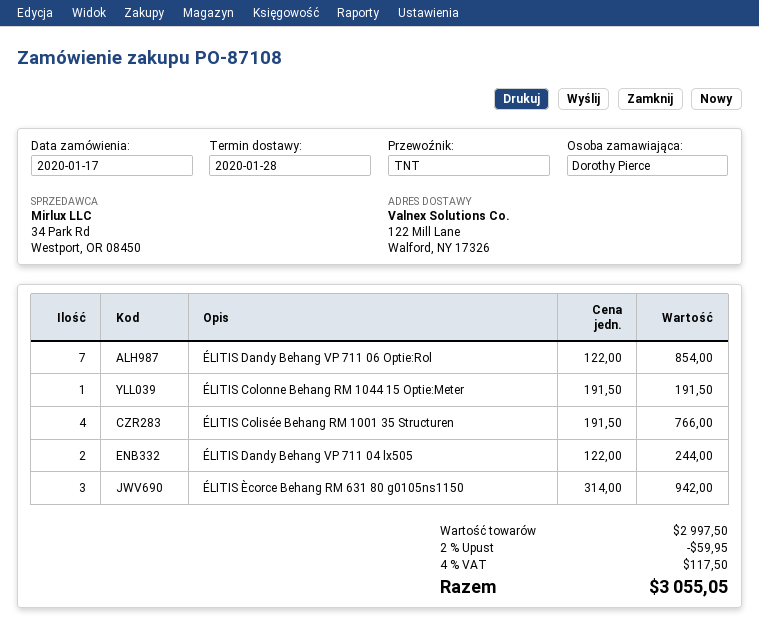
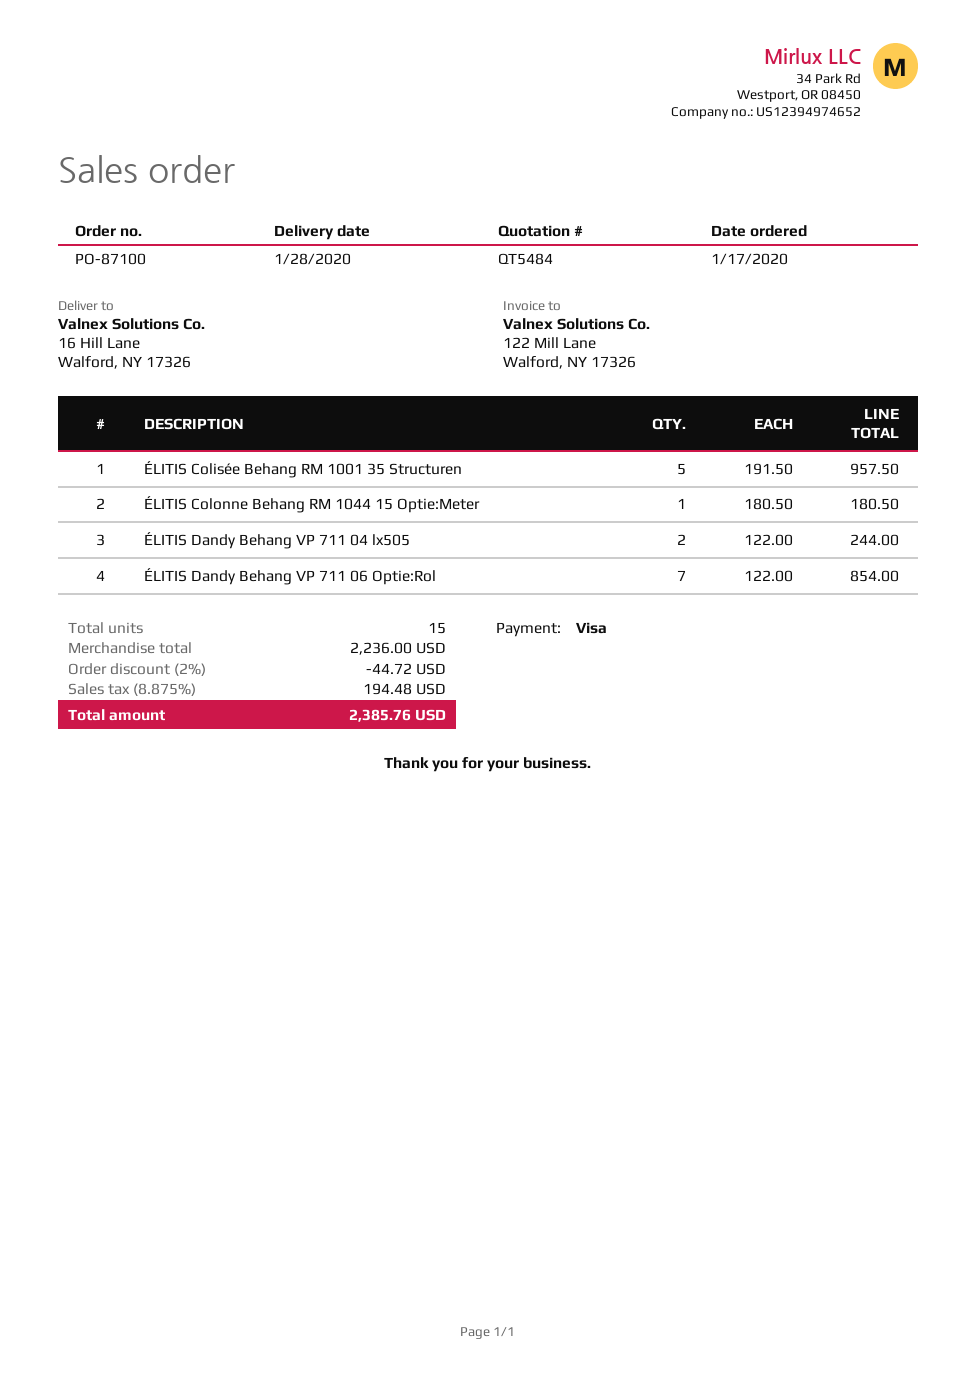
order number: PO-87108 -> PO-87100
ship to: 122 Mill Lane, Walford, NY 17326 -> 16 Hill Lane, Walford, NY 17326
ÉLITIS Colonne Behang RM 1044 15 Optie:Meter: 1 x 191.50 = 191.50 -> 1 x 180.50 = 180.50
ÉLITIS Colisée Behang RM 1001 35 Structuren: 4 x 191.50 = 766.00 -> 5 x 191.50 = 957.50
ÉLITIS Ècorce Behang RM 631 80 g0105ns1150: 3 x 314.00 = 942.00 -> none
subtotal: 2997.50 -> 2236.00
discount: 2% = 59.95 -> 2% = 44.72
tax: 4% = 117.50 -> 8.875% = 194.48
total: 3055.05 -> 2385.76

